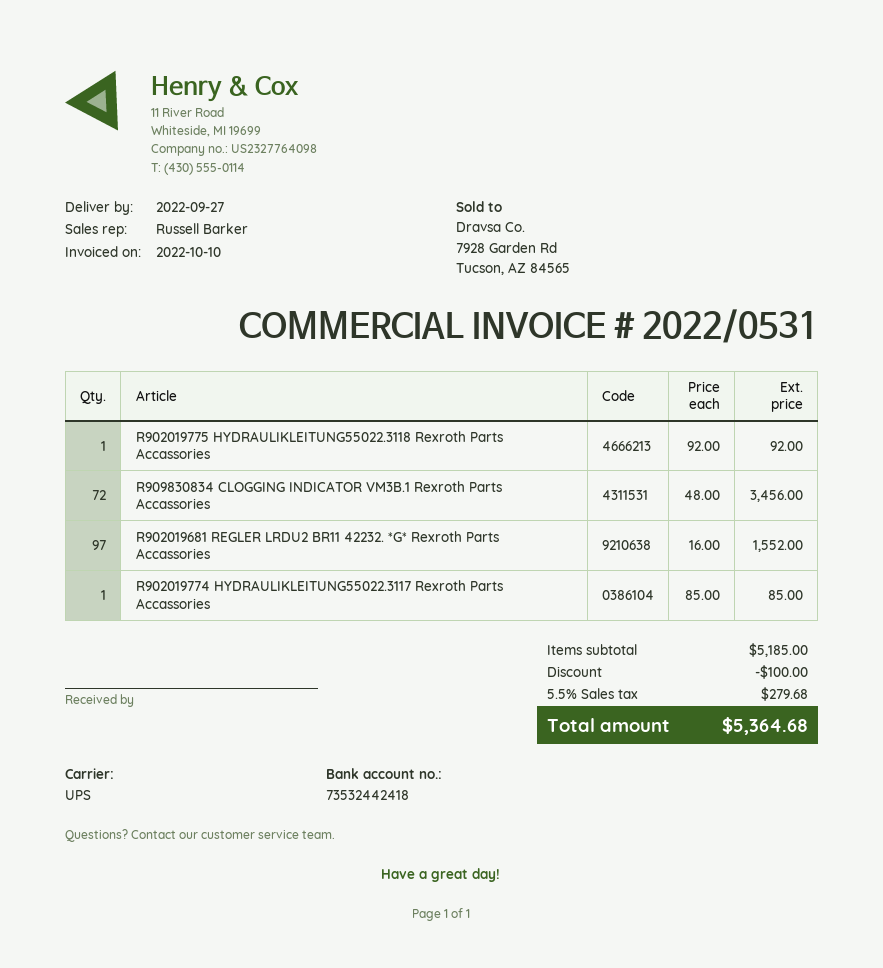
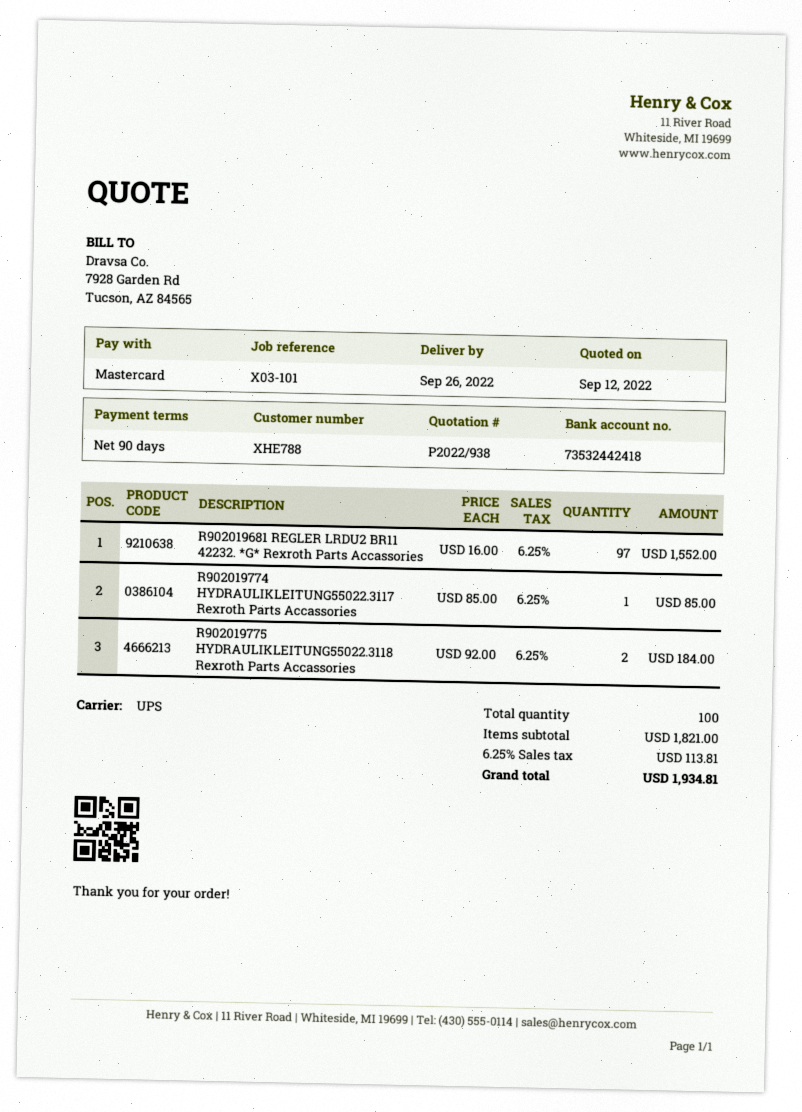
delivery date: 2022-09-27 -> 2022-09-26
R902019775 HYDRAULIKLEITUNG55022.3118 Rexroth Parts Accassories: 1 x 92.00 = 92.00 -> 2 x 92.00 = 184.00
R909830834 CLOGGING INDICATOR VM3B.1 Rexroth Parts Accassories: 72 x 48.00 = 3456.00 -> none
subtotal: 5185.00 -> 1821.00
discount: 100.00 -> none
tax: 5.5% = 279.68 -> 6.25% = 113.81
total: 5364.68 -> 1934.81

